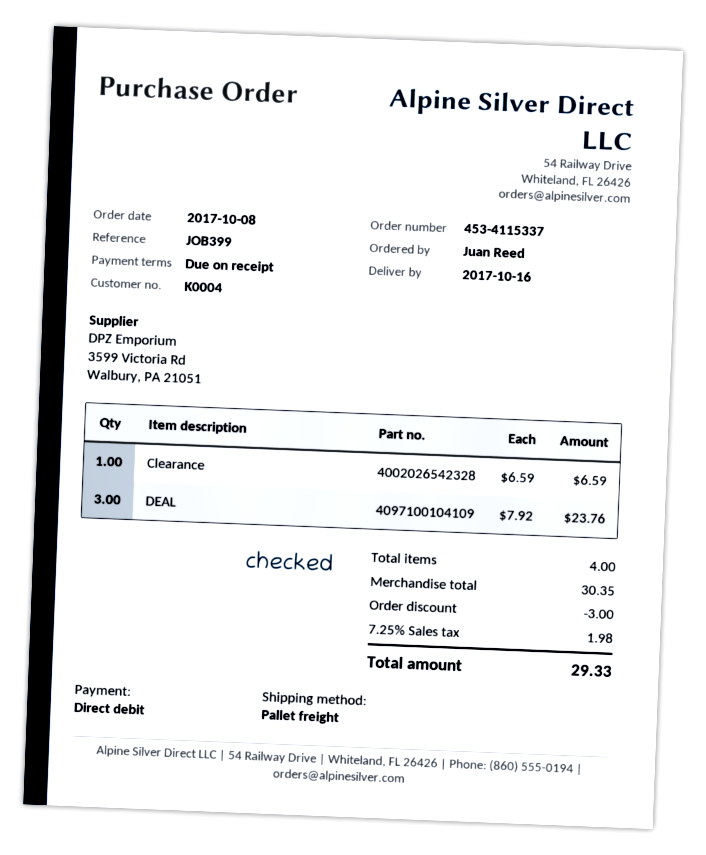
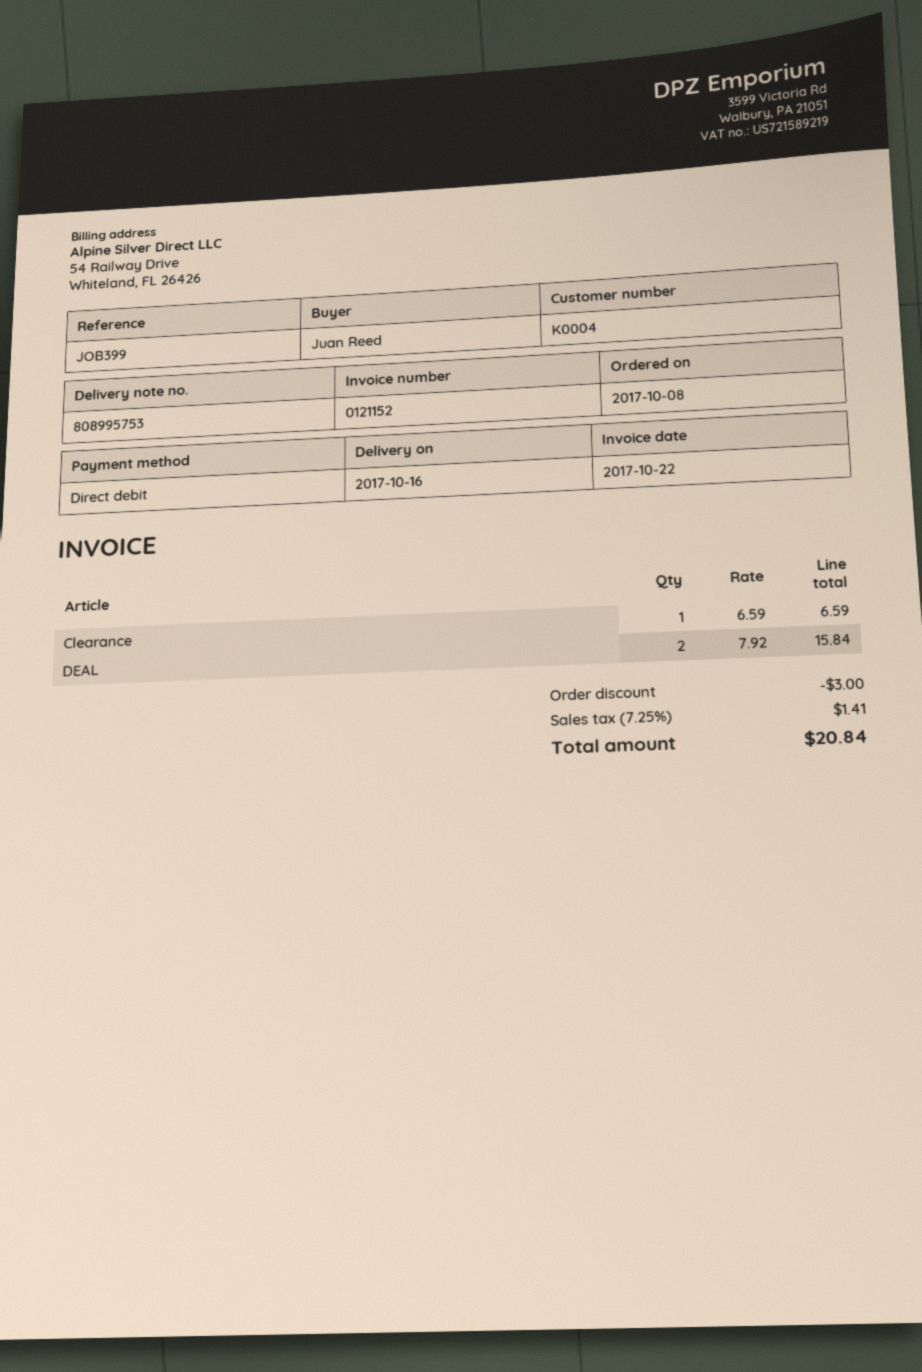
DEAL: 3 x 7.92 = 23.76 -> 2 x 7.92 = 15.84
tax: 7.25% = 1.98 -> 7.25% = 1.41
total: 29.33 -> 20.84

